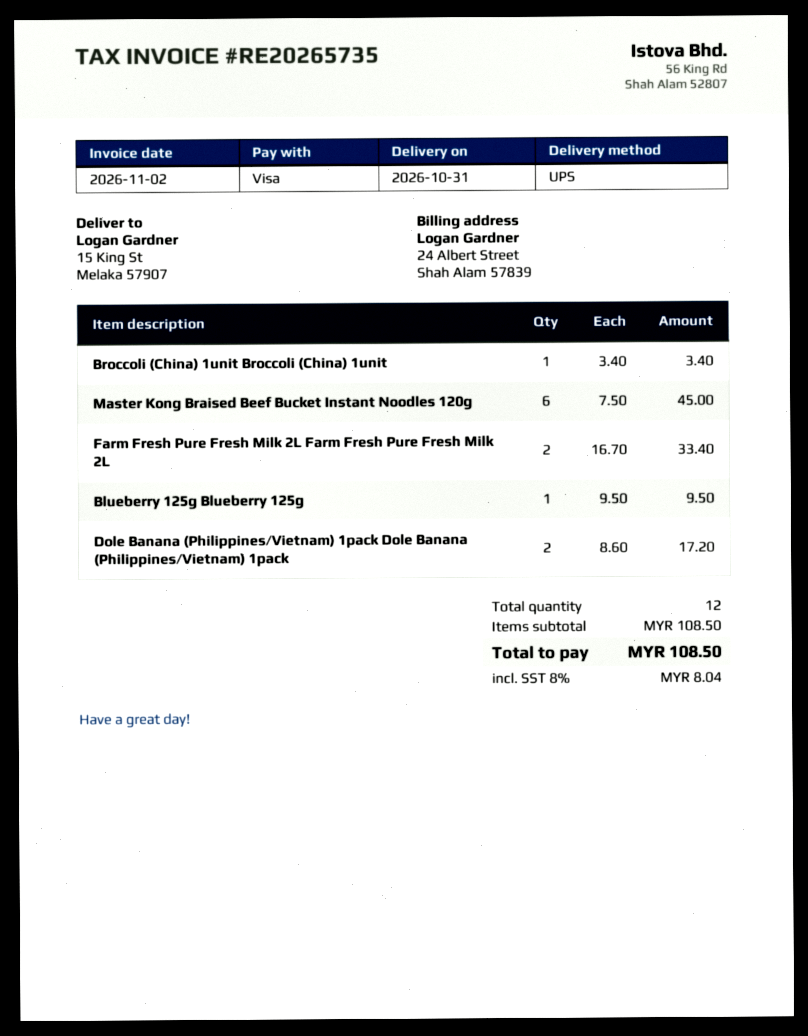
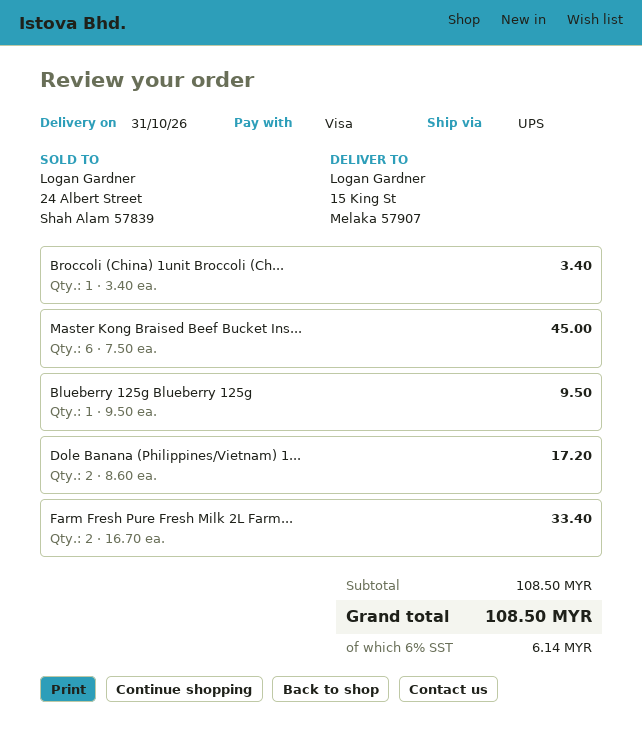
tax: 8% = 8.04 -> 6% = 6.14

